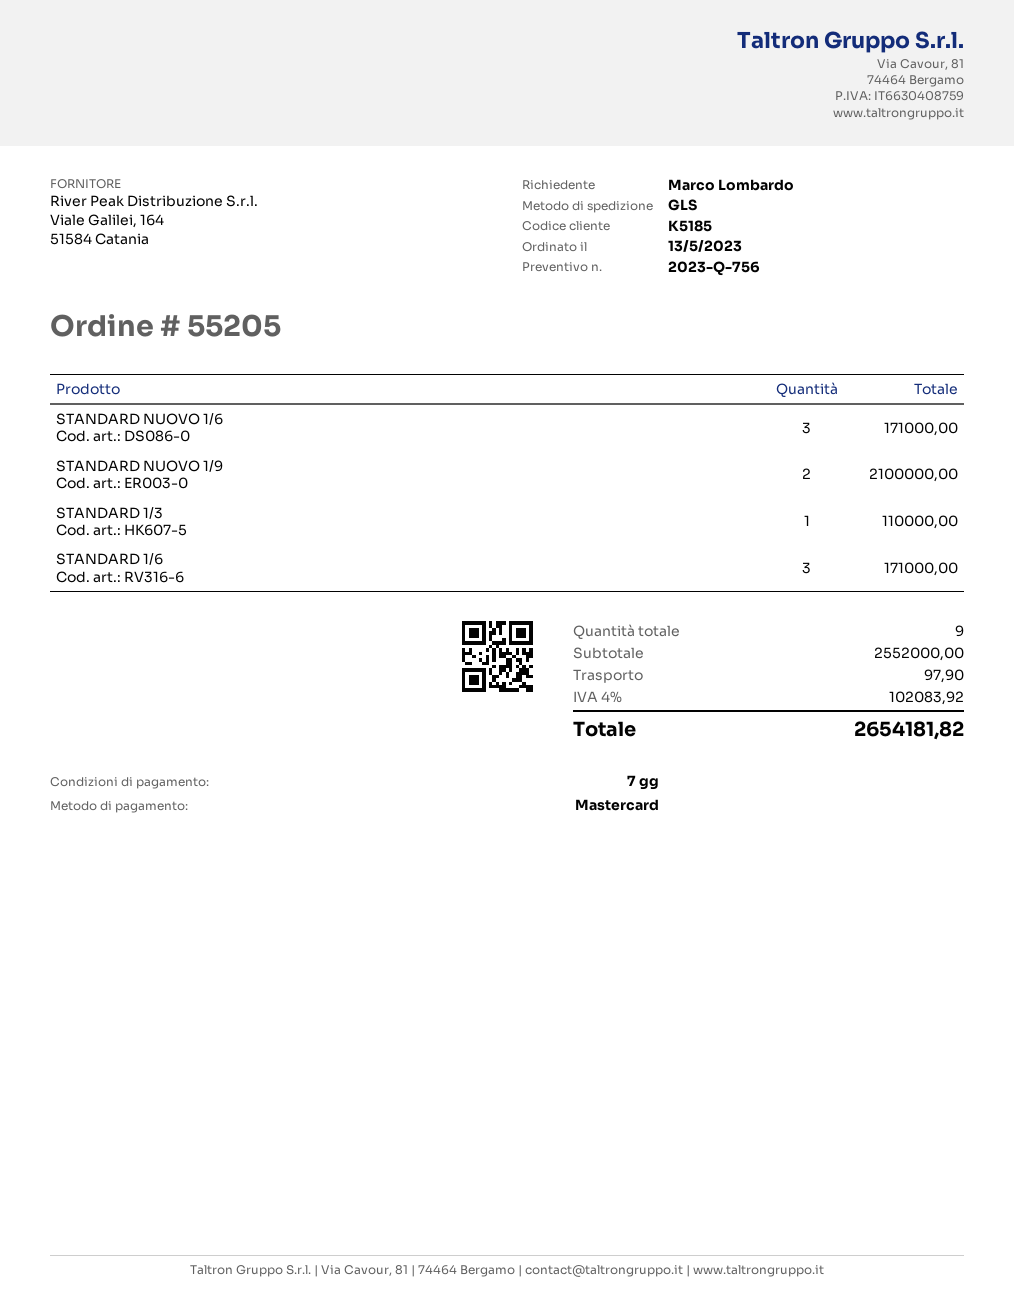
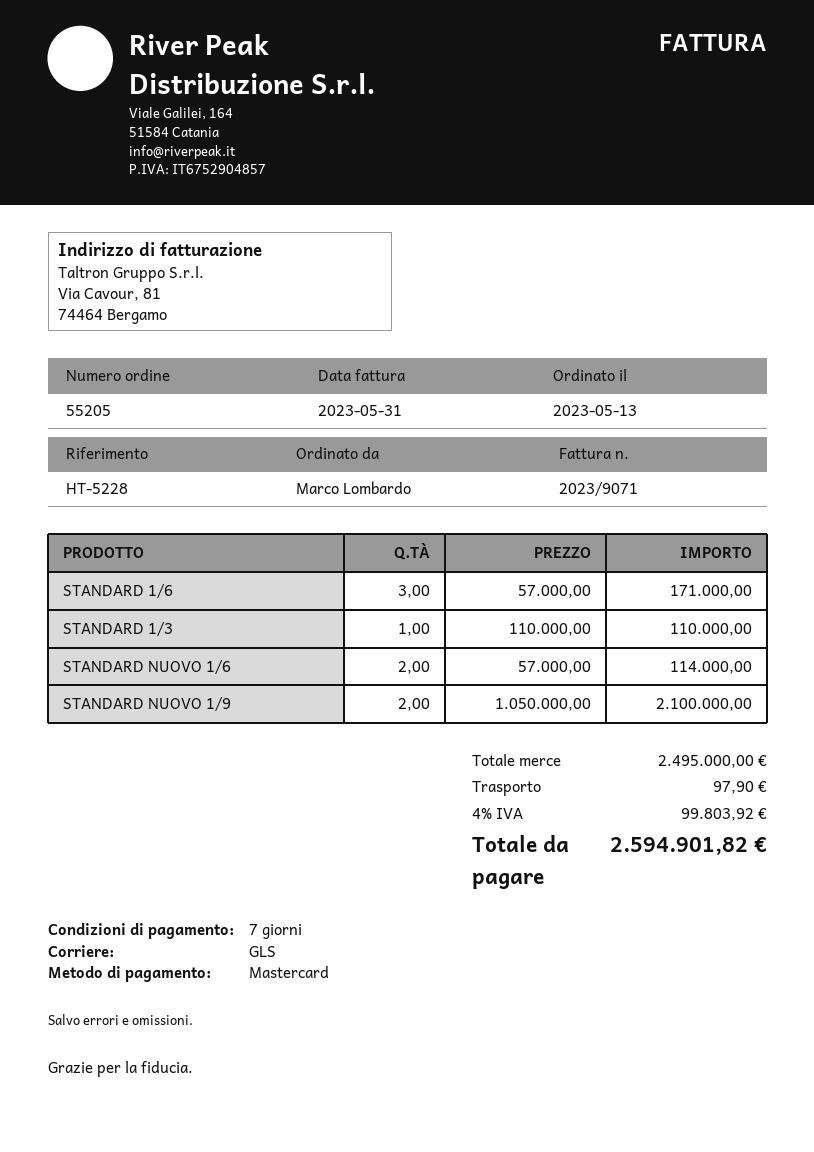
STANDARD NUOVO 1/6: 3 for 171000.00 -> 2 for 114000.00
subtotal: 2552000.00 -> 2495000.00
tax: 4% = 102083.92 -> 4% = 99803.92
total: 2654181.82 -> 2594901.82

